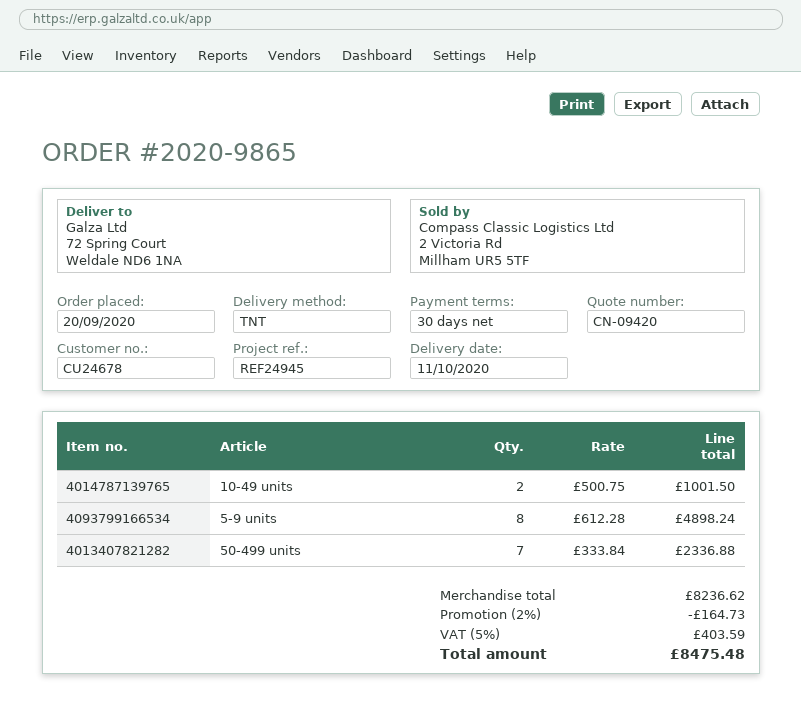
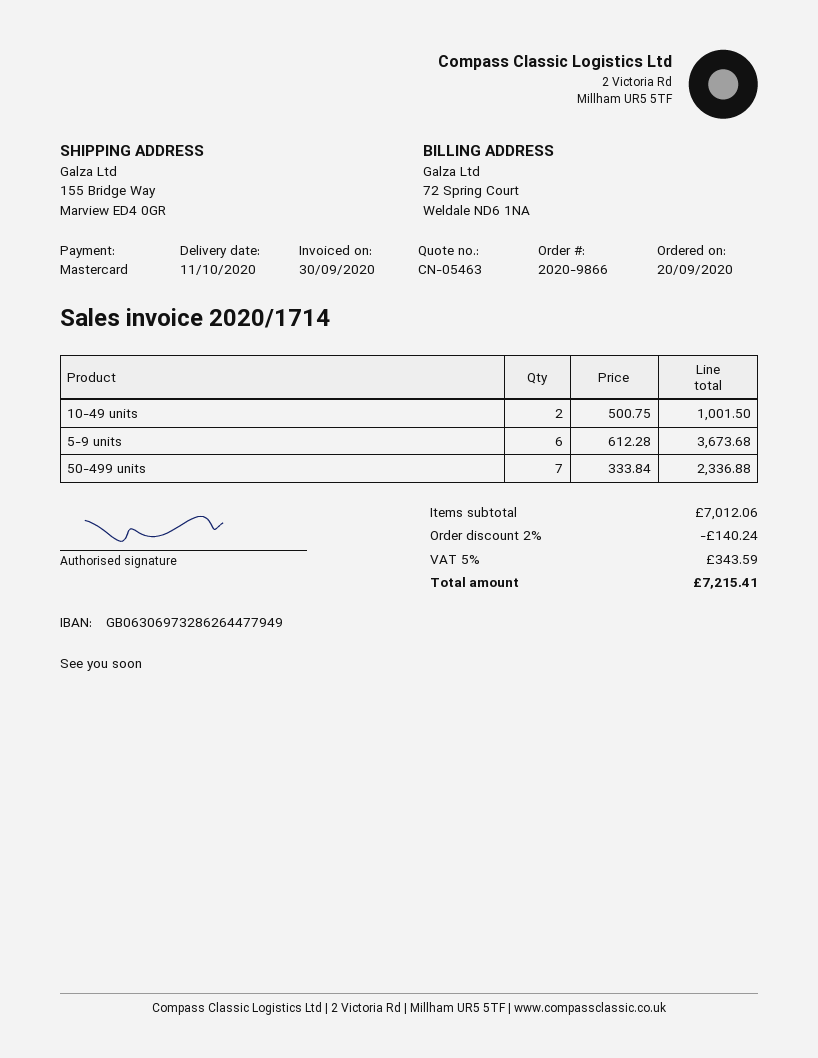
quote number: CN-09420 -> CN-05463
order number: 2020-9865 -> 2020-9866
ship to: 72 Spring Court, Weldale ND6 1NA -> 155 Bridge Way, Marview ED4 0GR
5-9 units: 8 x 612.28 = 4898.24 -> 6 x 612.28 = 3673.68
subtotal: 8236.62 -> 7012.06
discount: 2% = 164.73 -> 2% = 140.24
tax: 5% = 403.59 -> 5% = 343.59
total: 8475.48 -> 7215.41

